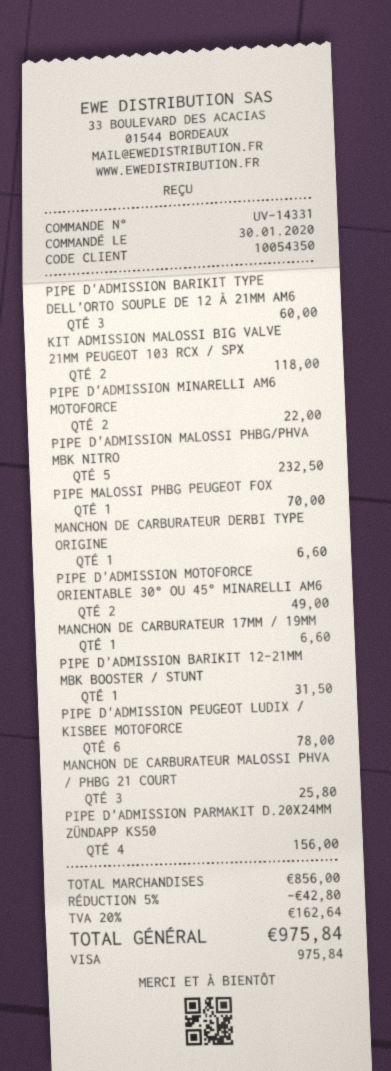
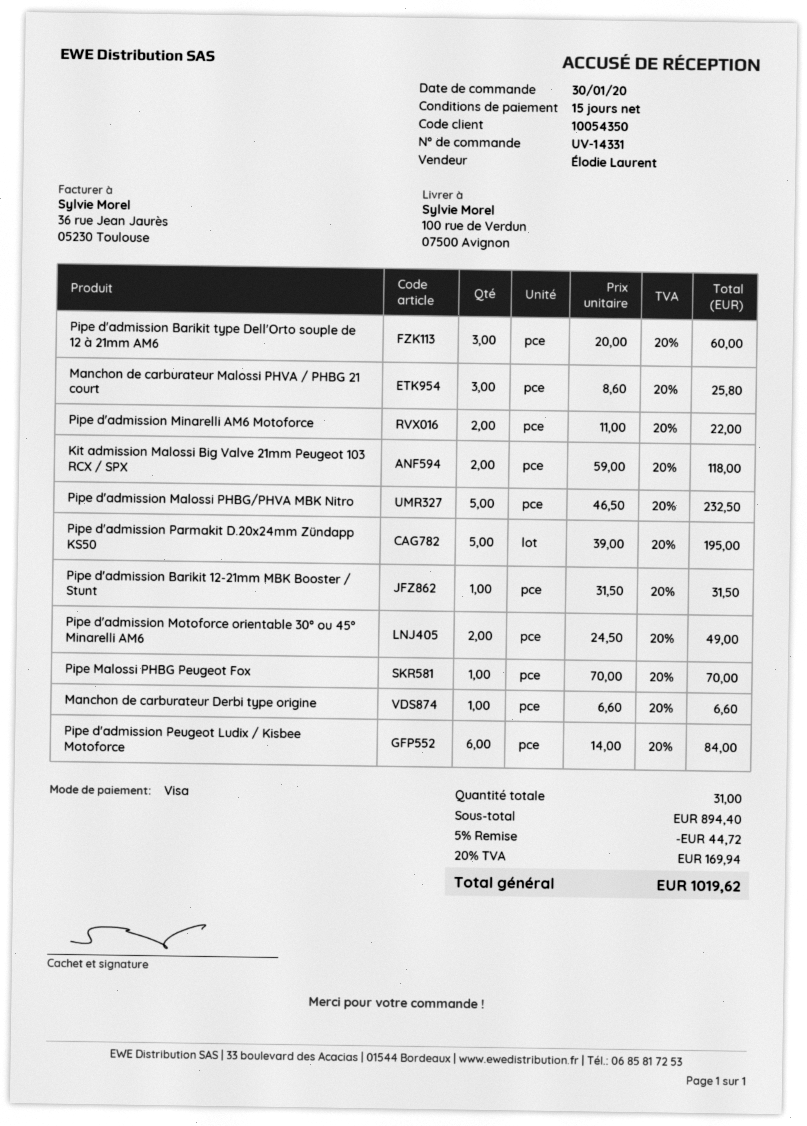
MANCHON DE CARBURATEUR 17MM / 19MM: 1 for 6.60 -> none
PIPE D'ADMISSION PEUGEOT LUDIX / KISBEE MOTOFORCE: 6 for 78.00 -> 6 for 84.00
PIPE D'ADMISSION PARMAKIT D.20X24MM ZÜNDAPP KS50: 4 for 156.00 -> 5 for 195.00
subtotal: 856.00 -> 894.40
discount: 5% = 42.80 -> 5% = 44.72
tax: 20% = 162.64 -> 20% = 169.94
total: 975.84 -> 1019.62

